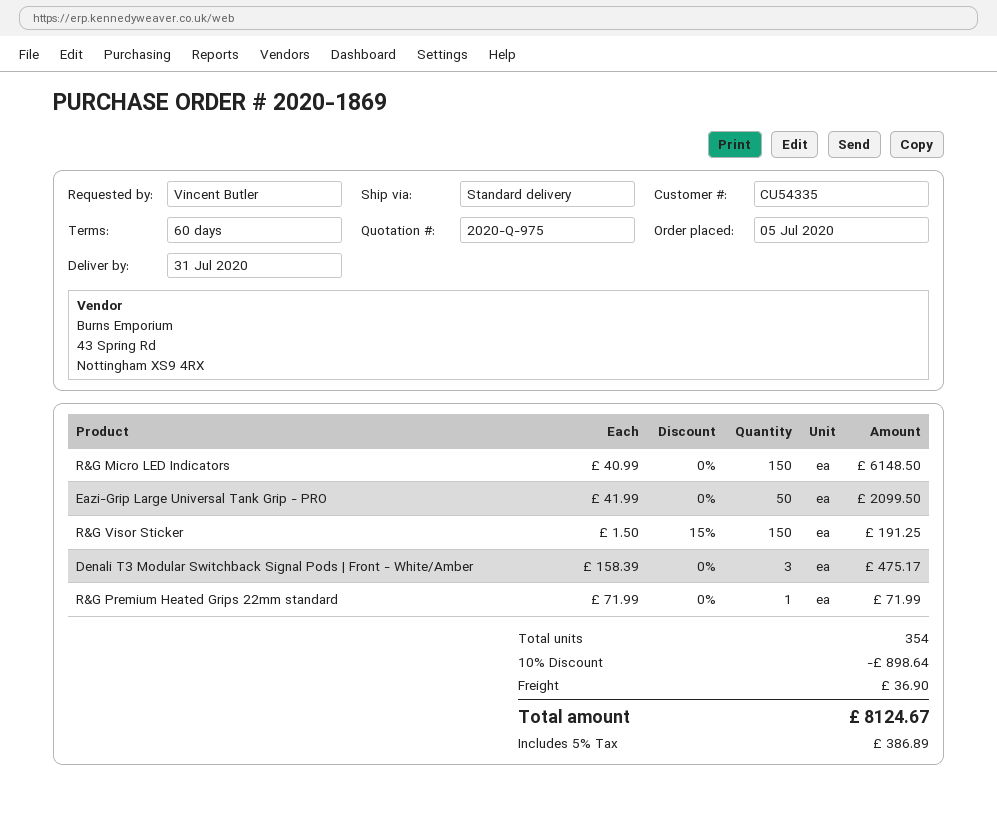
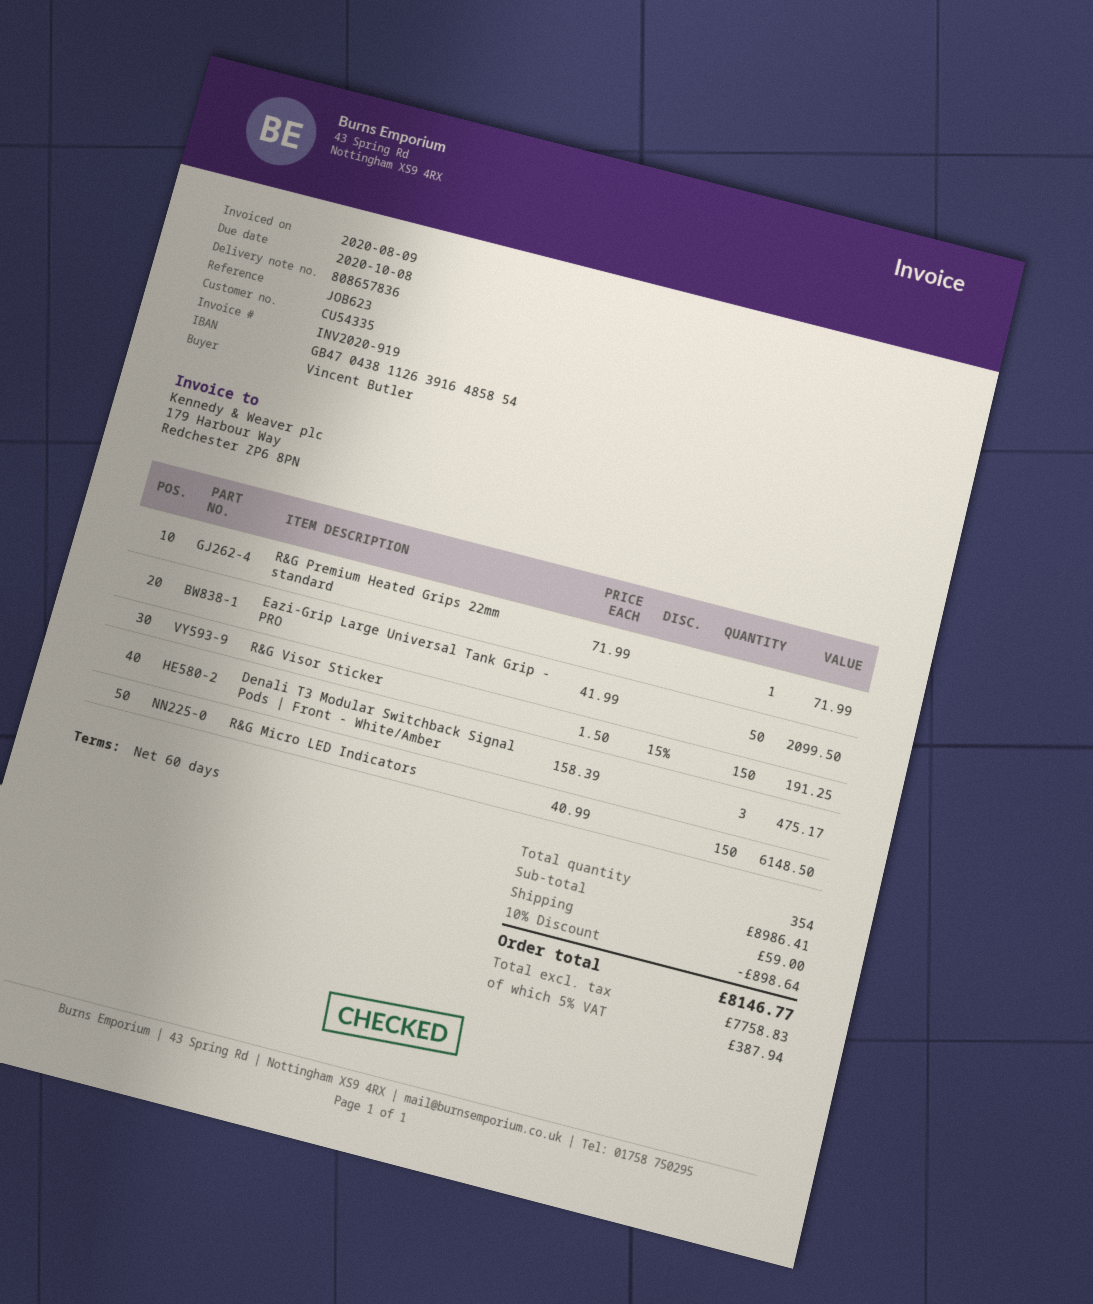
shipping: 36.90 -> 59.00
tax: 5% = 386.89 -> 5% = 387.94
total: 8124.67 -> 8146.77

